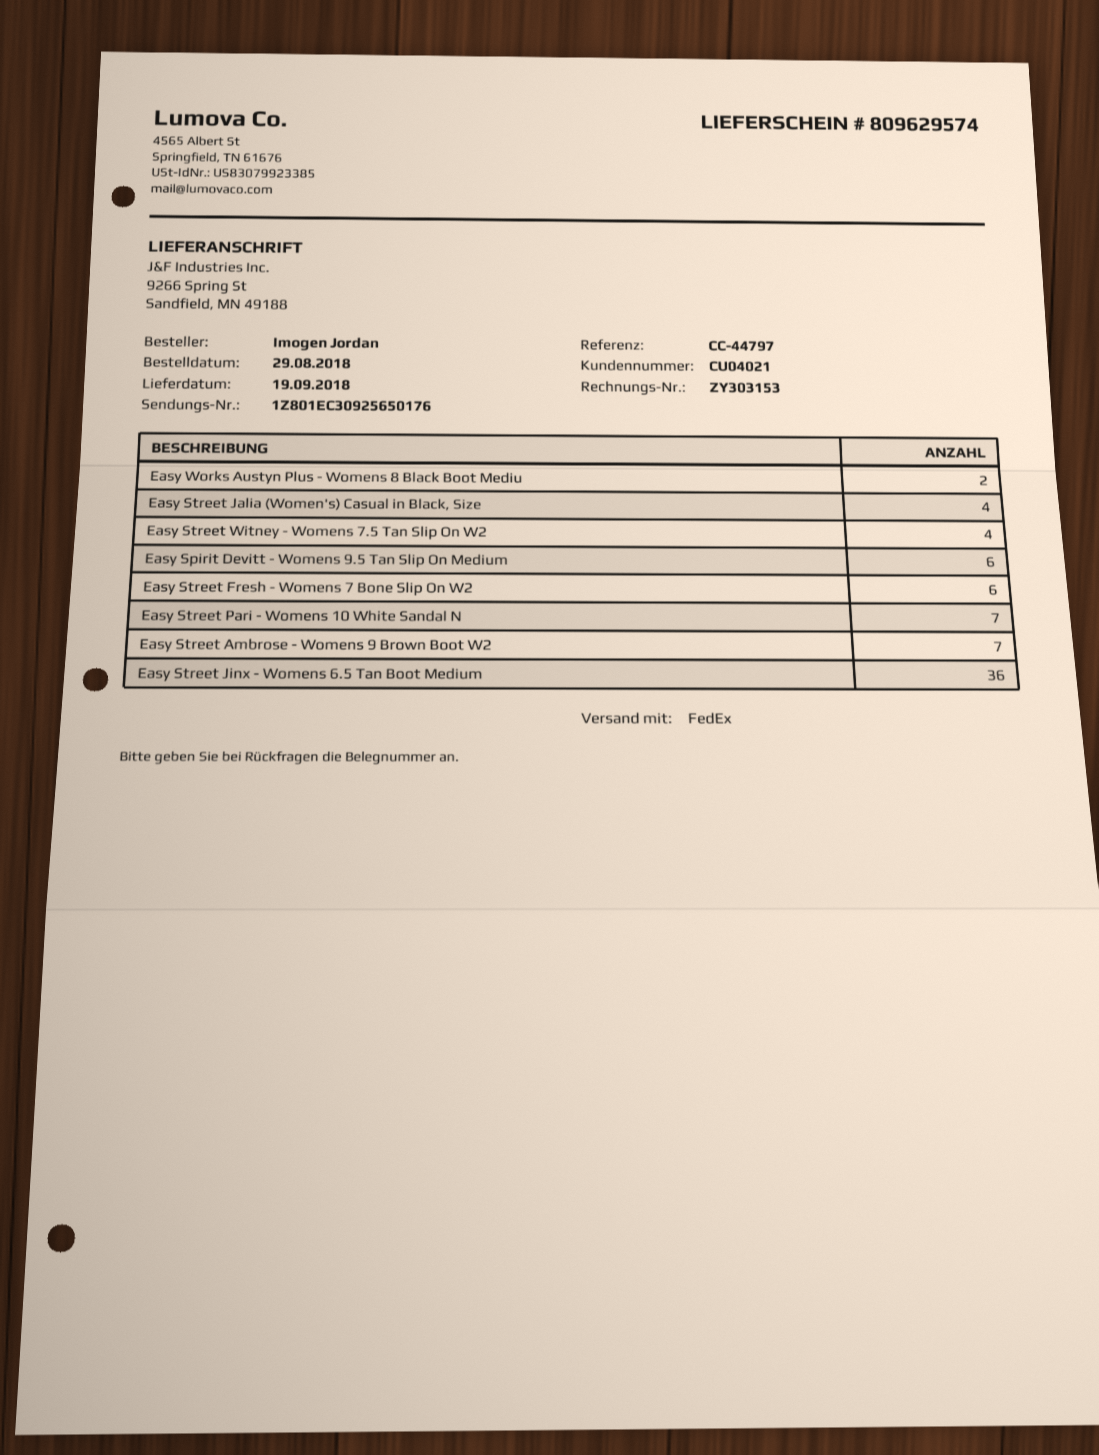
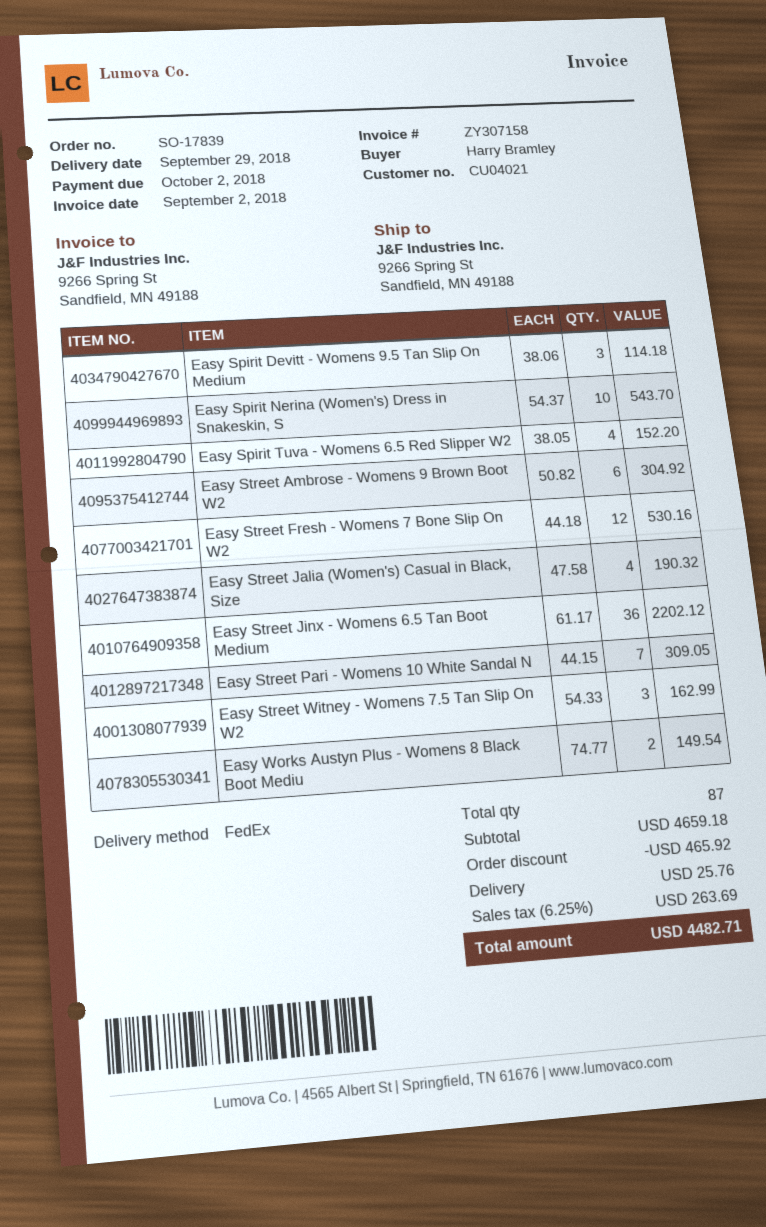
delivery date: 2018-09-19 -> 2018-09-29
invoice number: ZY303153 -> ZY307158
ordered by: Imogen Jordan -> Harry Bramley
Easy Street Witney - Womens 7.5 Tan Slip On W2: 4 -> 3
Easy Spirit Devitt - Womens 9.5 Tan Slip On Medium: 6 -> 3
Easy Street Fresh - Womens 7 Bone Slip On W2: 6 -> 12
Easy Street Ambrose - Womens 9 Brown Boot W2: 7 -> 6
Easy Spirit Nerina (Women's) Dress in Snakeskin, S: none -> 10
Easy Spirit Tuva - Womens 6.5 Red Slipper W2: none -> 4

